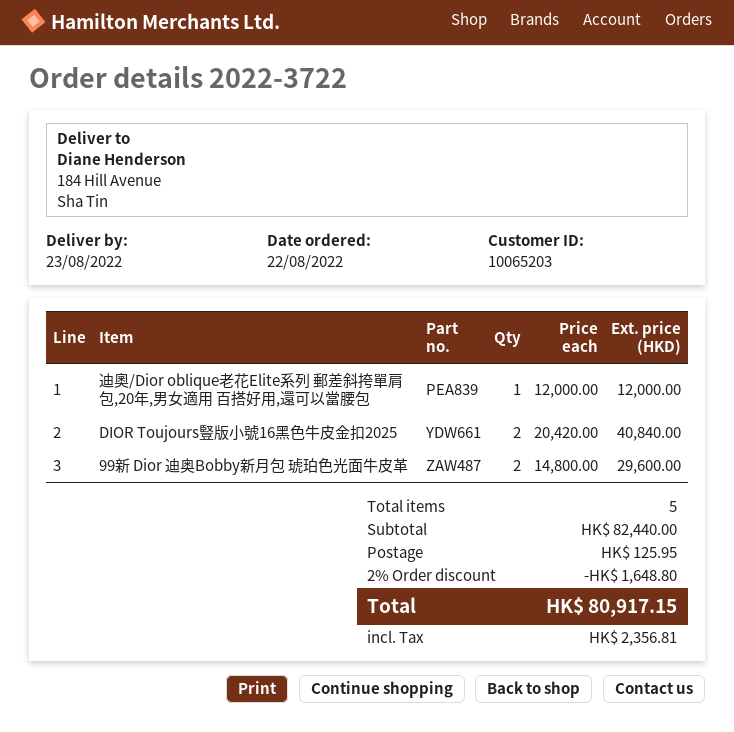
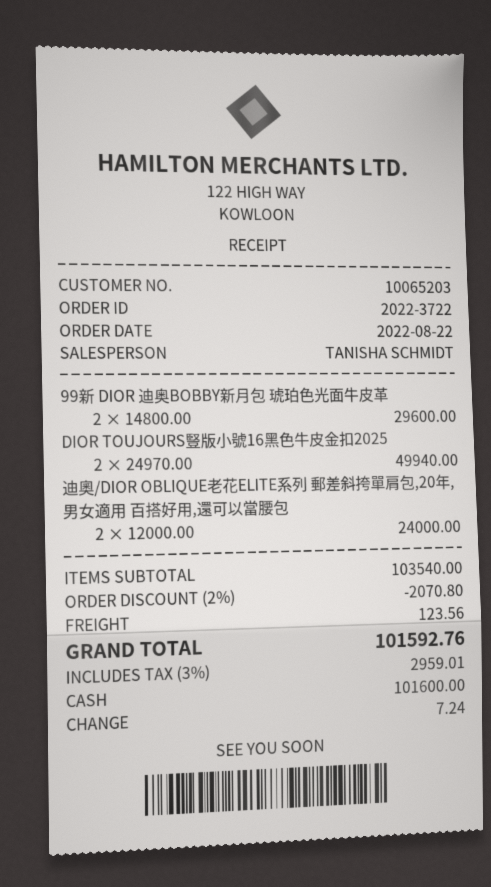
迪奧/Dior oblique老花Elite系列 郵差斜挎單肩包,20年,男女適用 百搭好用,還可以當腰包: 1 x 12000.00 = 12000.00 -> 2 x 12000.00 = 24000.00
DIOR Toujours豎版小號16黑色牛皮金扣2025: 2 x 20420.00 = 40840.00 -> 2 x 24970.00 = 49940.00
subtotal: 82440.00 -> 103540.00
discount: 2% = 1648.80 -> 2% = 2070.80
shipping: 125.95 -> 123.56
tax: 2356.81 -> 2959.01
total: 80917.15 -> 101592.76

